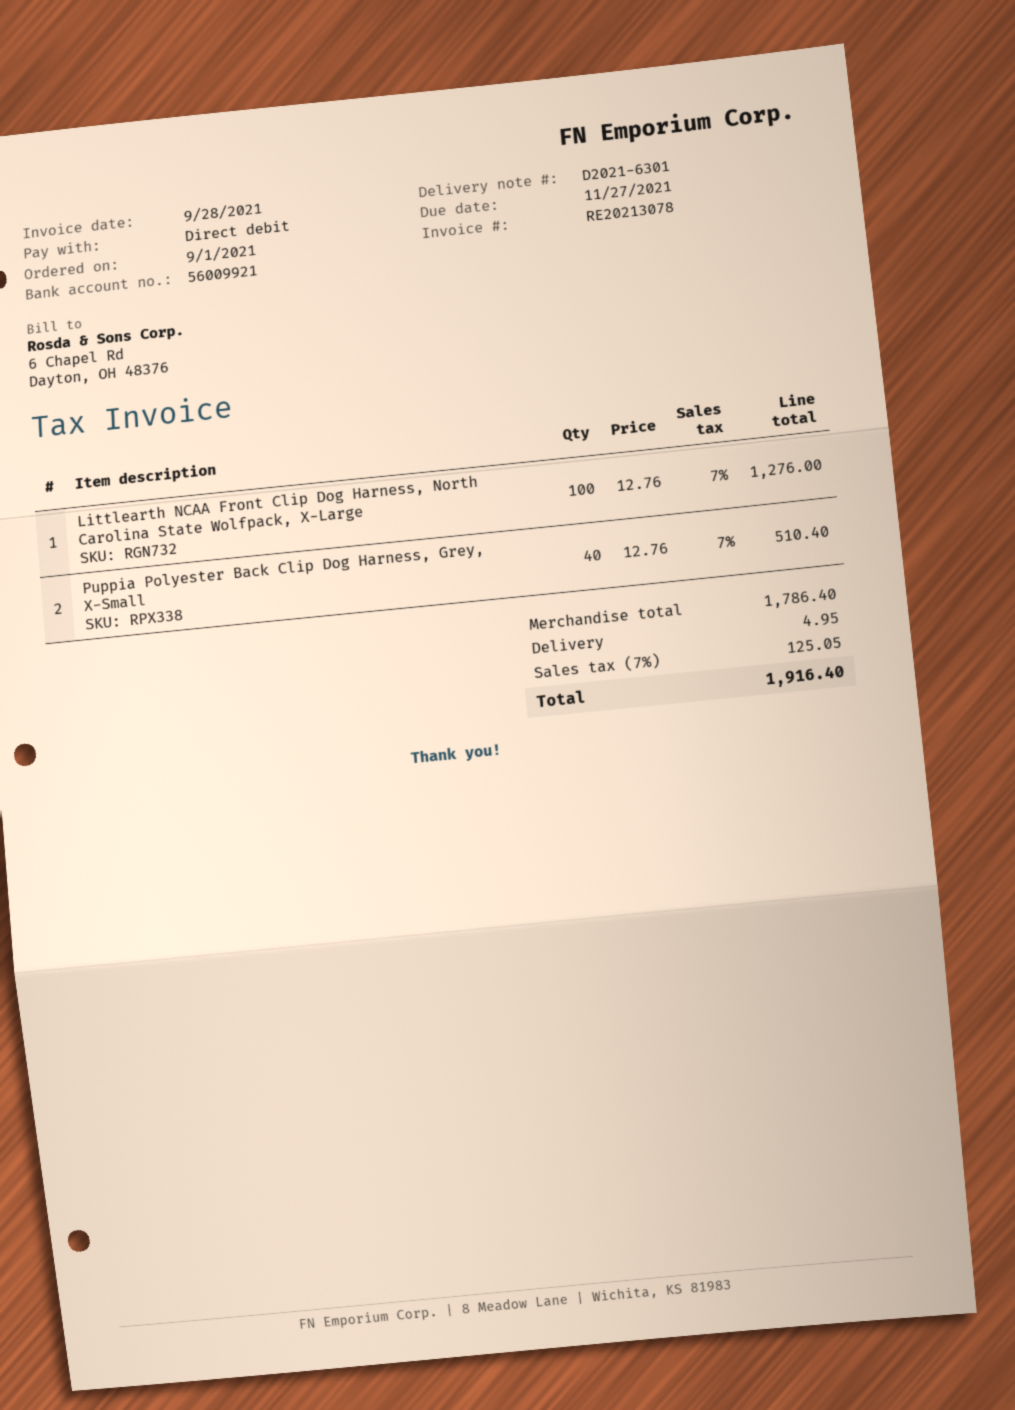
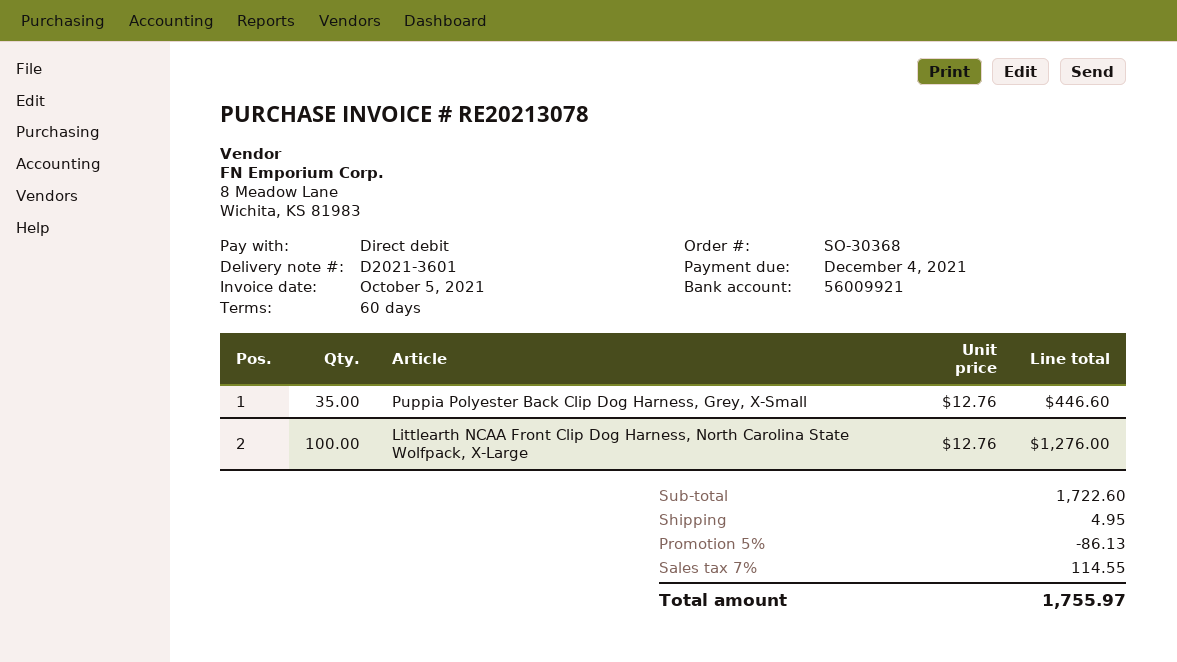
delivery note number: D2021-6301 -> D2021-3601
invoice date: 2021-09-28 -> 2021-10-05
due date: 2021-11-27 -> 2021-12-04
Puppia Polyester Back Clip Dog Harness, Grey, X-Small: 40 x 12.76 = 510.40 -> 35 x 12.76 = 446.60
subtotal: 1786.40 -> 1722.60
discount: none -> 5% = 86.13
tax: 7% = 125.05 -> 7% = 114.55
total: 1916.40 -> 1755.97

